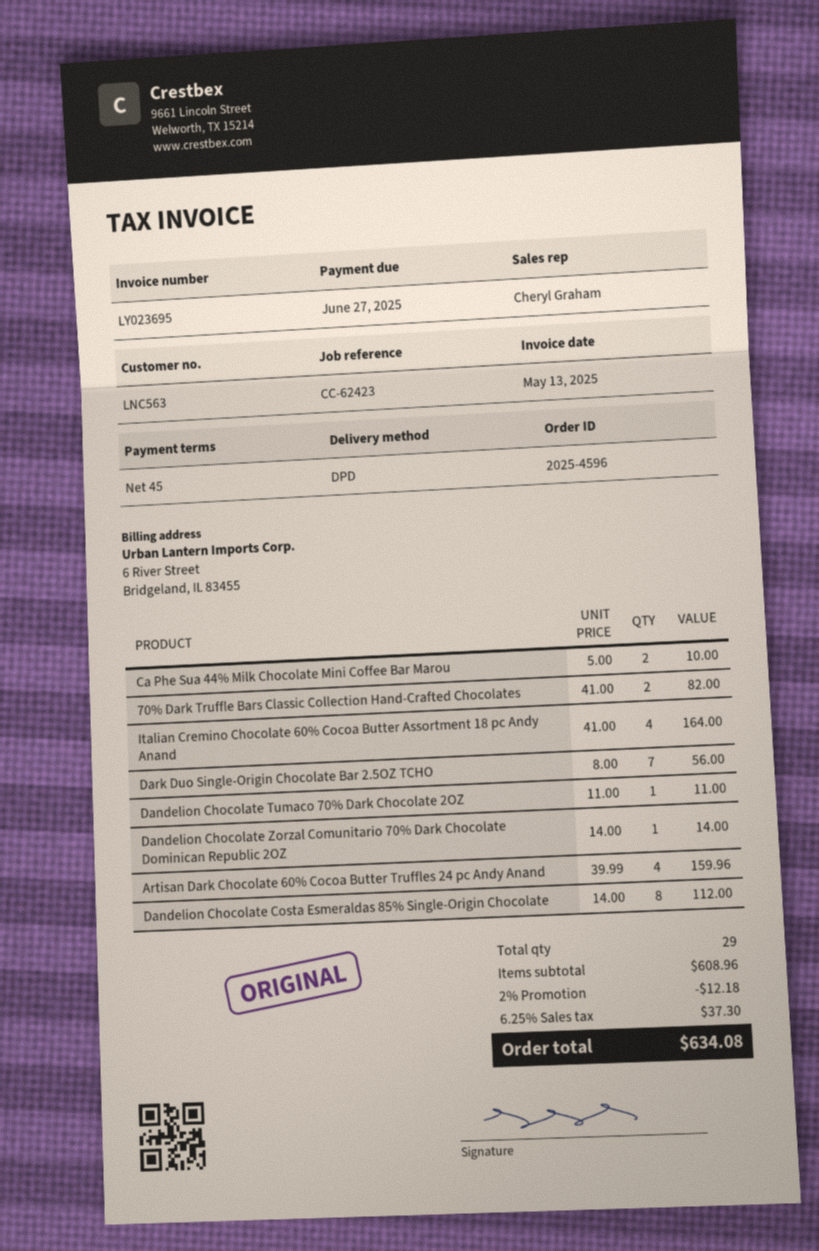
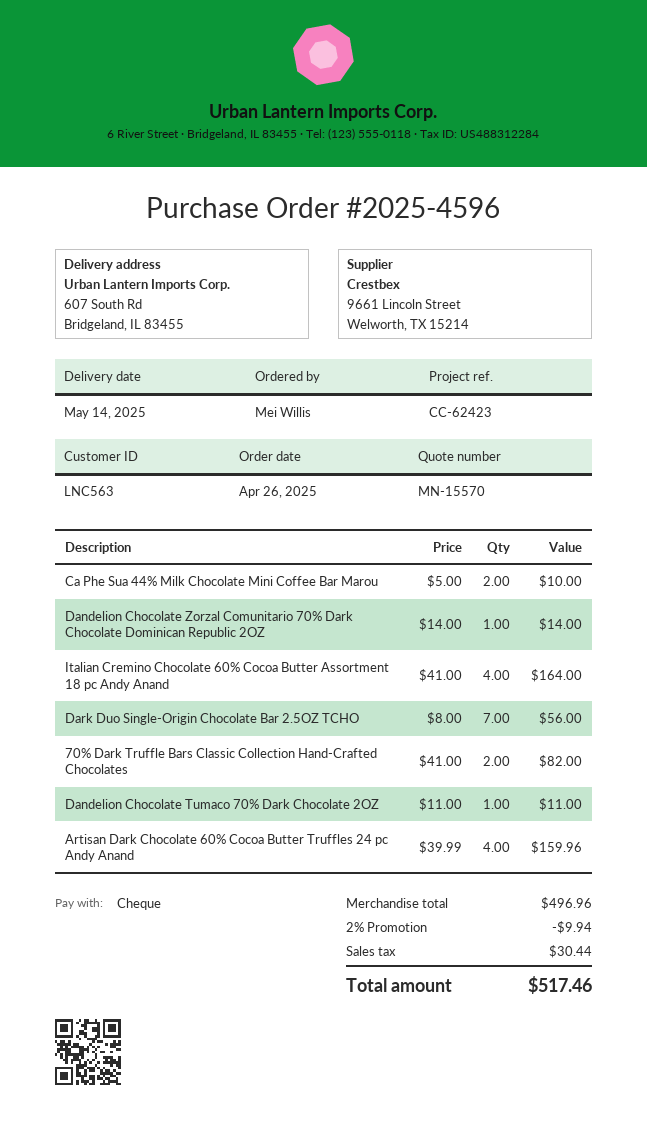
Dandelion Chocolate Costa Esmeraldas 85% Single-Origin Chocolate: 8 x 14.00 = 112.00 -> none
subtotal: 608.96 -> 496.96
discount: 2% = 12.18 -> 2% = 9.94
tax: 37.30 -> 30.44
total: 634.08 -> 517.46

